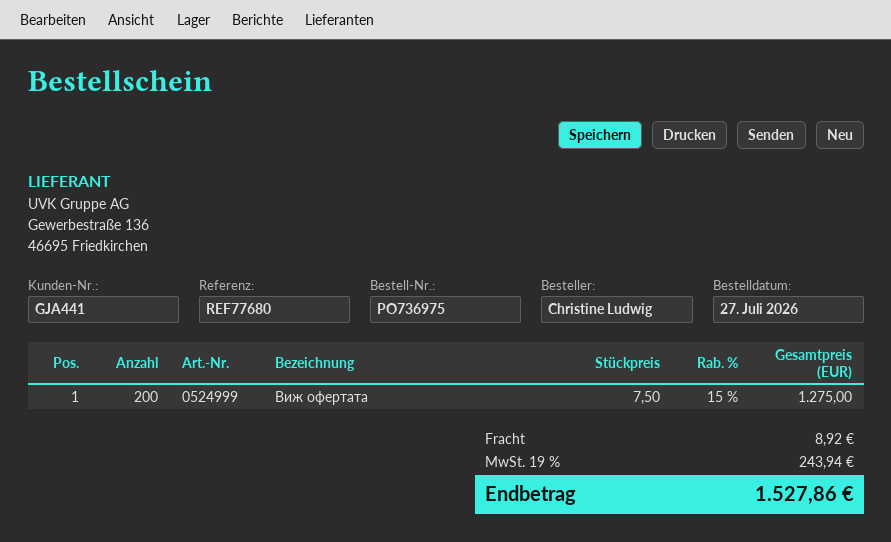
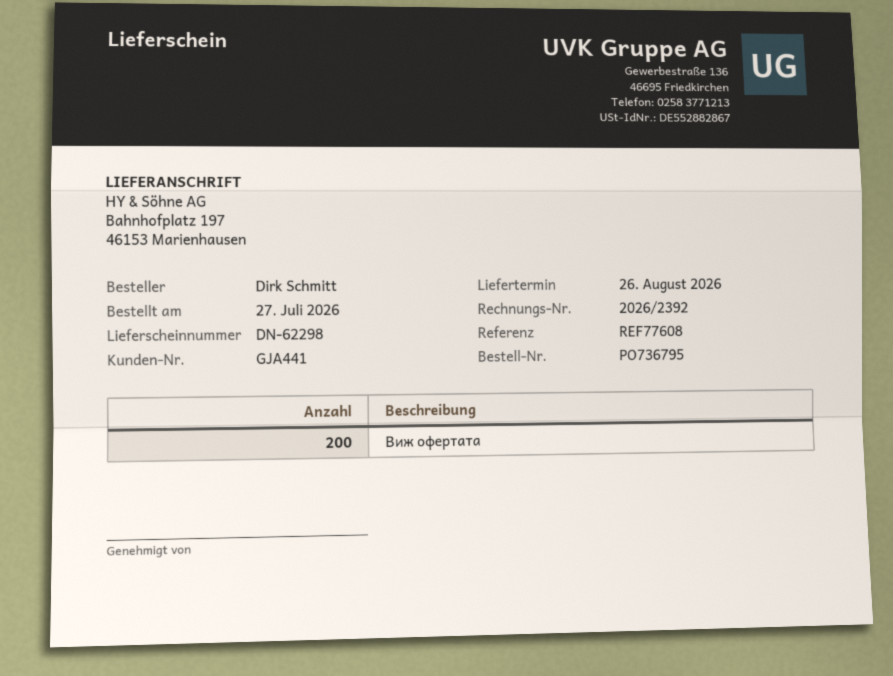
order number: PO736975 -> PO736795
reference: REF77680 -> REF77608
ordered by: Christine Ludwig -> Dirk Schmitt

